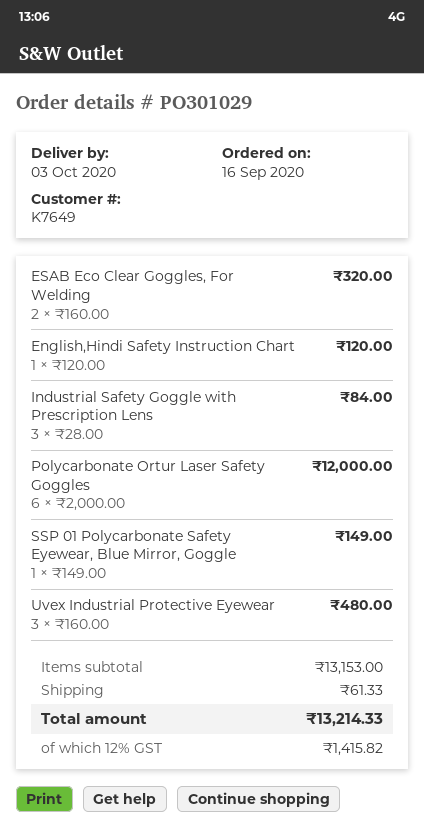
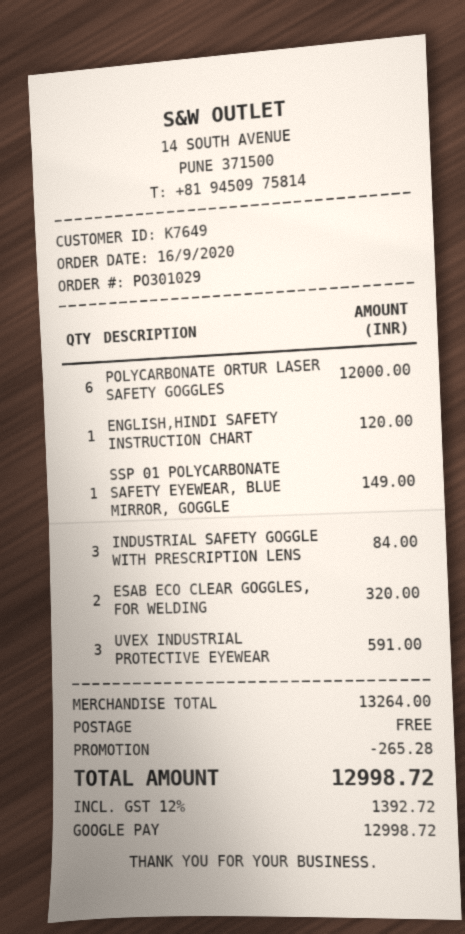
Uvex Industrial Protective Eyewear: 3 for 480.00 -> 3 for 591.00
subtotal: 13153.00 -> 13264.00
discount: none -> 265.28
shipping: 61.33 -> 0.00
tax: 12% = 1415.82 -> 12% = 1392.72
total: 13214.33 -> 12998.72

